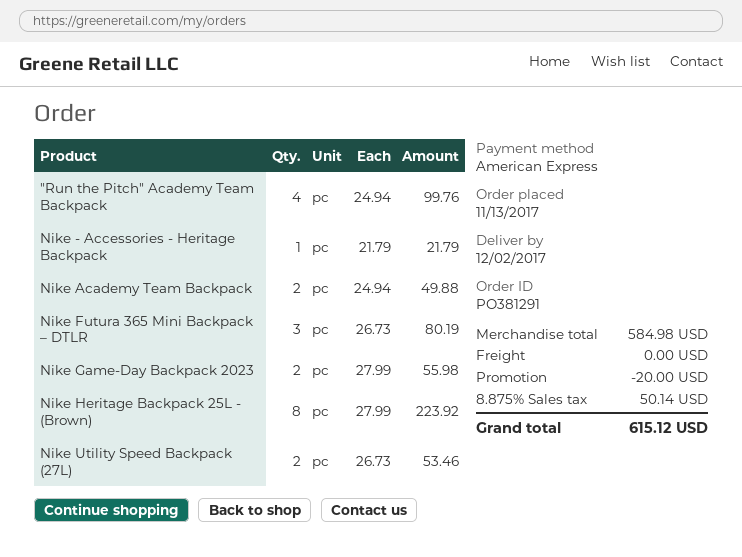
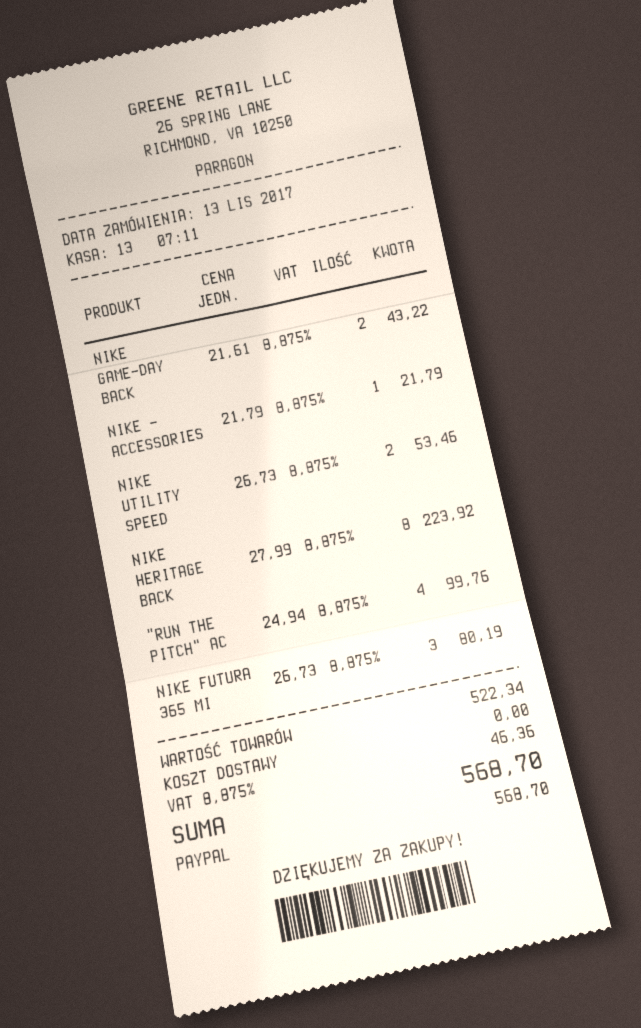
payment method: American Express -> PayPal
Nike Academy Team Backpack: 2 x 24.94 = 49.88 -> none
Nike Game-Day Backpack 2023: 2 x 27.99 = 55.98 -> 2 x 21.61 = 43.22
subtotal: 584.98 -> 522.34
discount: 20.00 -> none
tax: 8.875% = 50.14 -> 8.875% = 46.36
total: 615.12 -> 568.70

